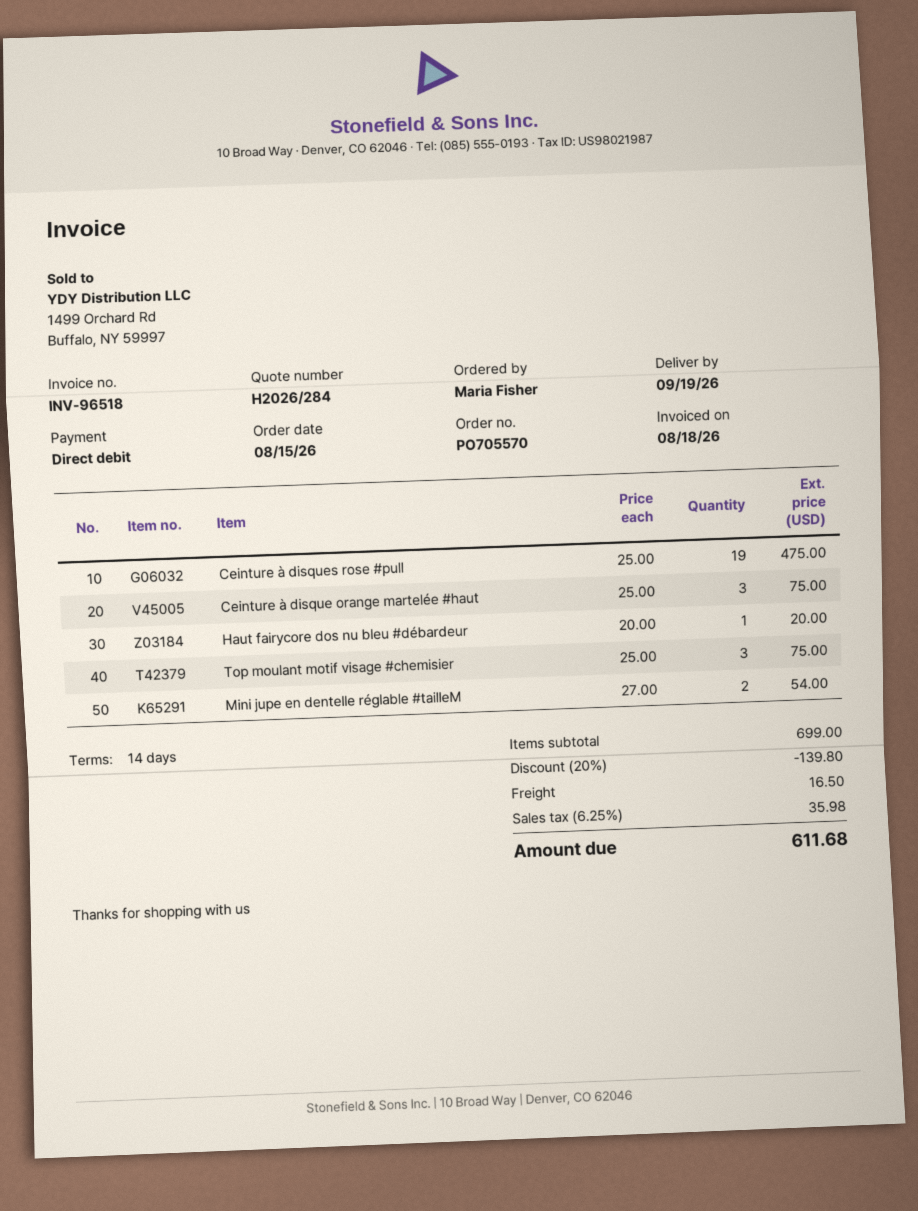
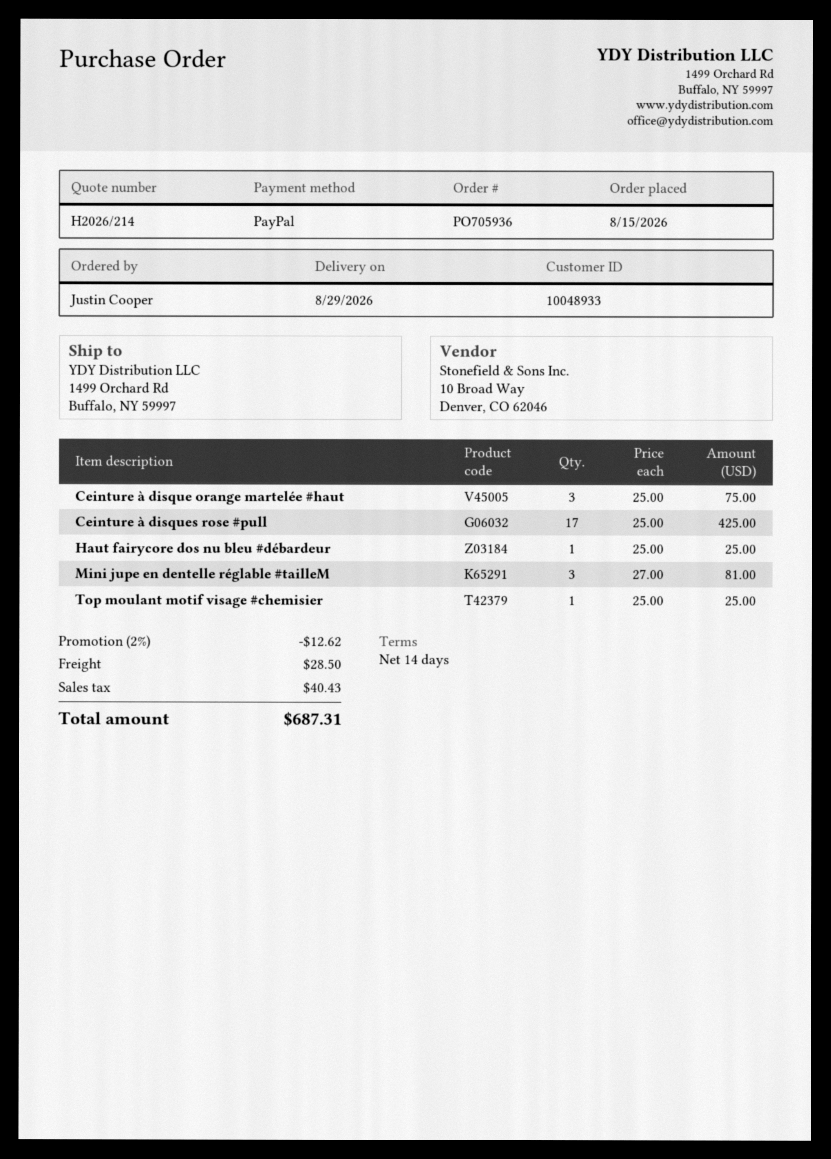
quote number: H2026/284 -> H2026/214
order number: PO705570 -> PO705936
delivery date: 2026-09-19 -> 2026-08-29
ordered by: Maria Fisher -> Justin Cooper
payment method: direct debit -> PayPal
Ceinture à disques rose #pull: 19 x 25.00 = 475.00 -> 17 x 25.00 = 425.00
Haut fairycore dos nu bleu #débardeur: 1 x 20.00 = 20.00 -> 1 x 25.00 = 25.00
Top moulant motif visage #chemisier: 3 x 25.00 = 75.00 -> 1 x 25.00 = 25.00
Mini jupe en dentelle réglable #tailleM: 2 x 27.00 = 54.00 -> 3 x 27.00 = 81.00
discount: 20% = 139.80 -> 2% = 12.62
shipping: 16.50 -> 28.50
tax: 35.98 -> 40.43
total: 611.68 -> 687.31

